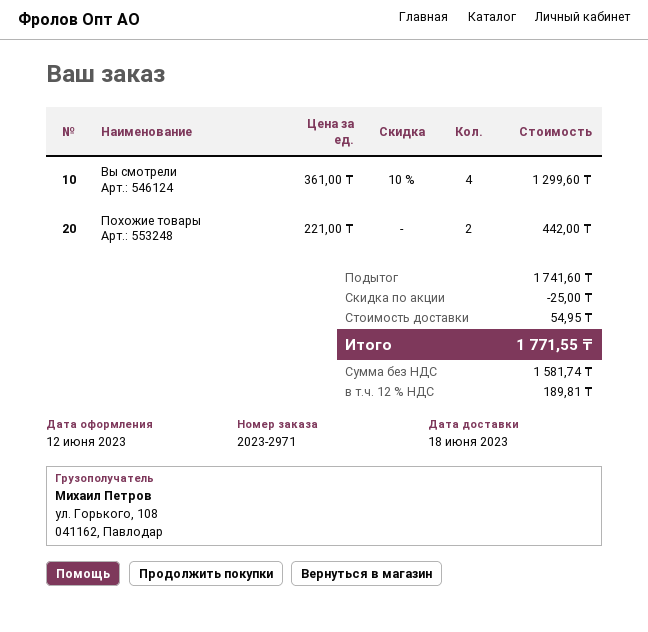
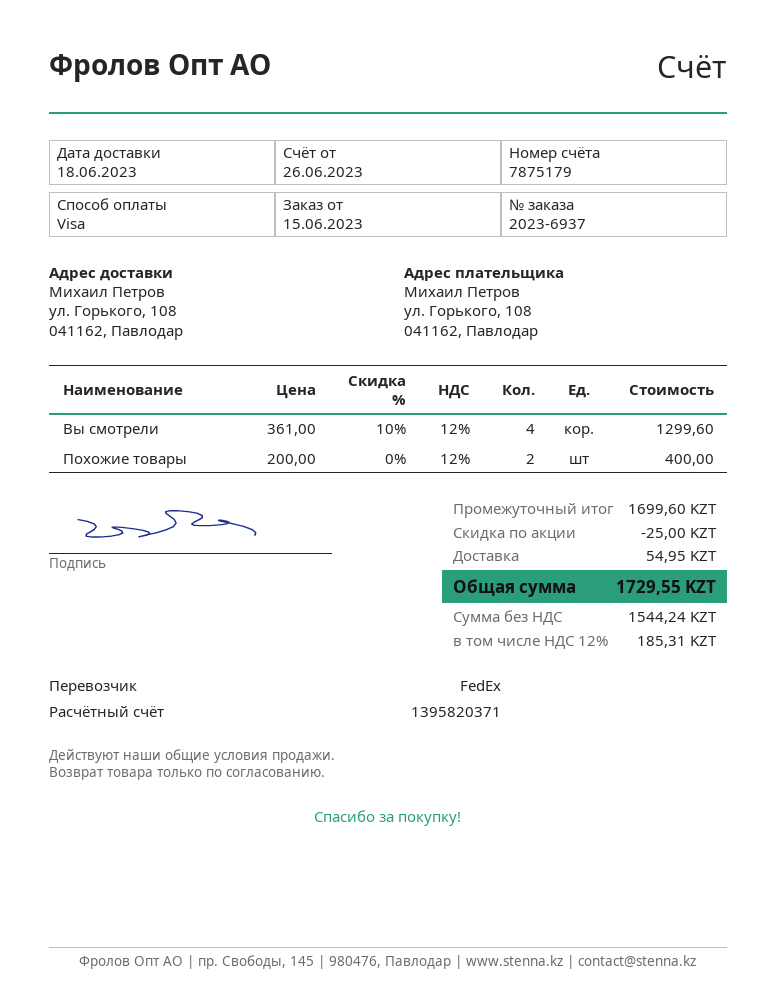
order number: 2023-2971 -> 2023-6937
order date: 2023-06-12 -> 2023-06-15
Похожие товары: 2 x 221.00 = 442.00 -> 2 x 200.00 = 400.00
subtotal: 1741.60 -> 1699.60
net: 1581.74 -> 1544.24
tax: 12% = 189.81 -> 12% = 185.31
total: 1771.55 -> 1729.55

